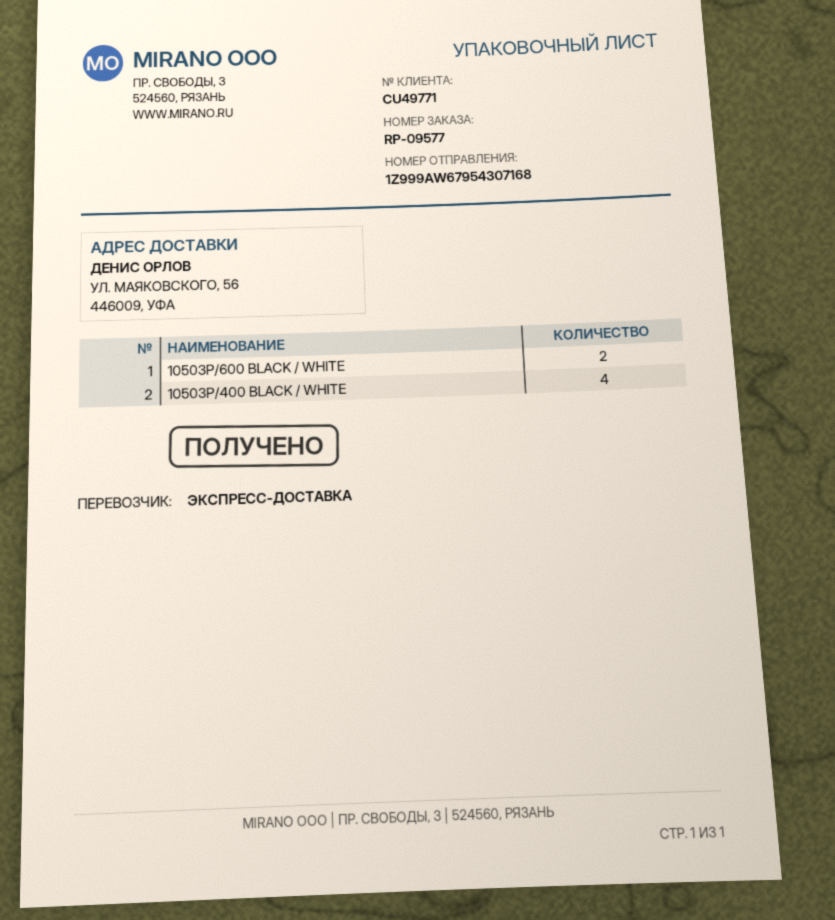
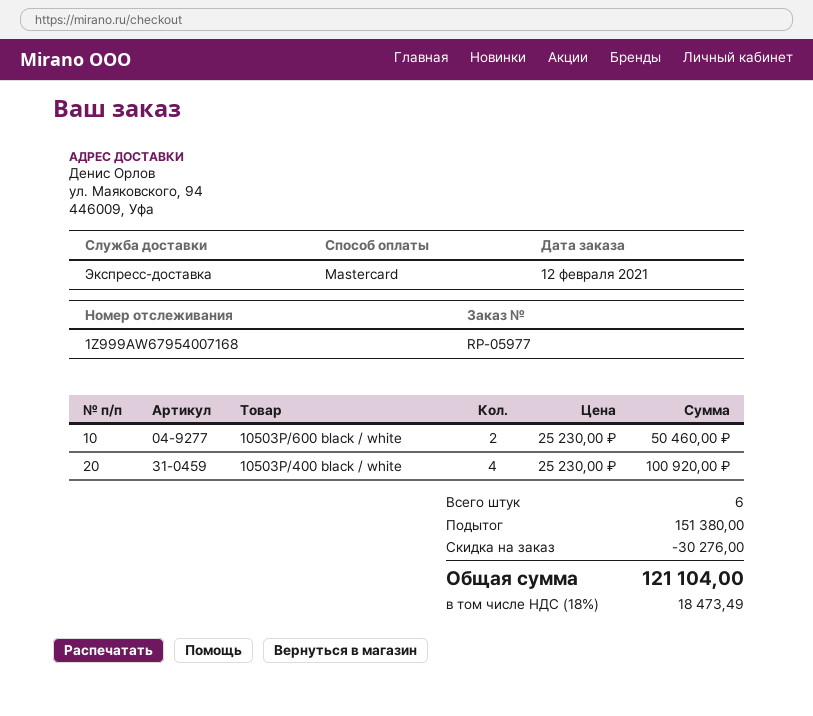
order number: RP-09577 -> RP-05977
tracking number: 1Z999AW67954307168 -> 1Z999AW67954007168
ship to: УЛ. МАЯКОВСКОГО, 56, 446009, УФА -> ул. Маяковского, 94, 446009, Уфа

